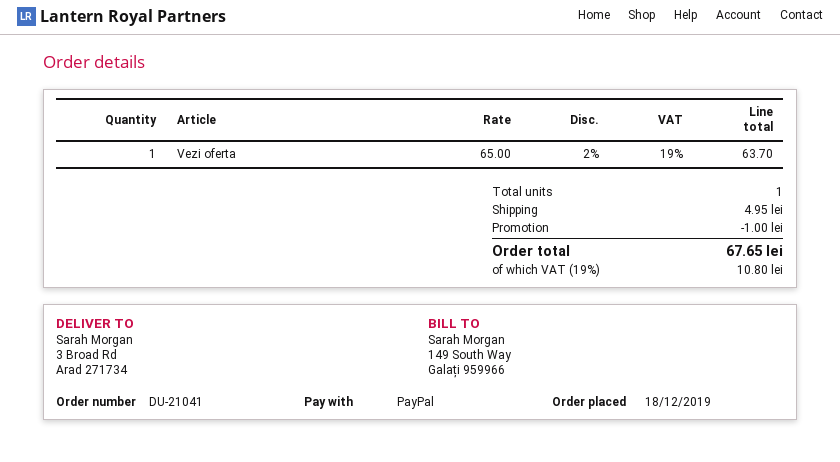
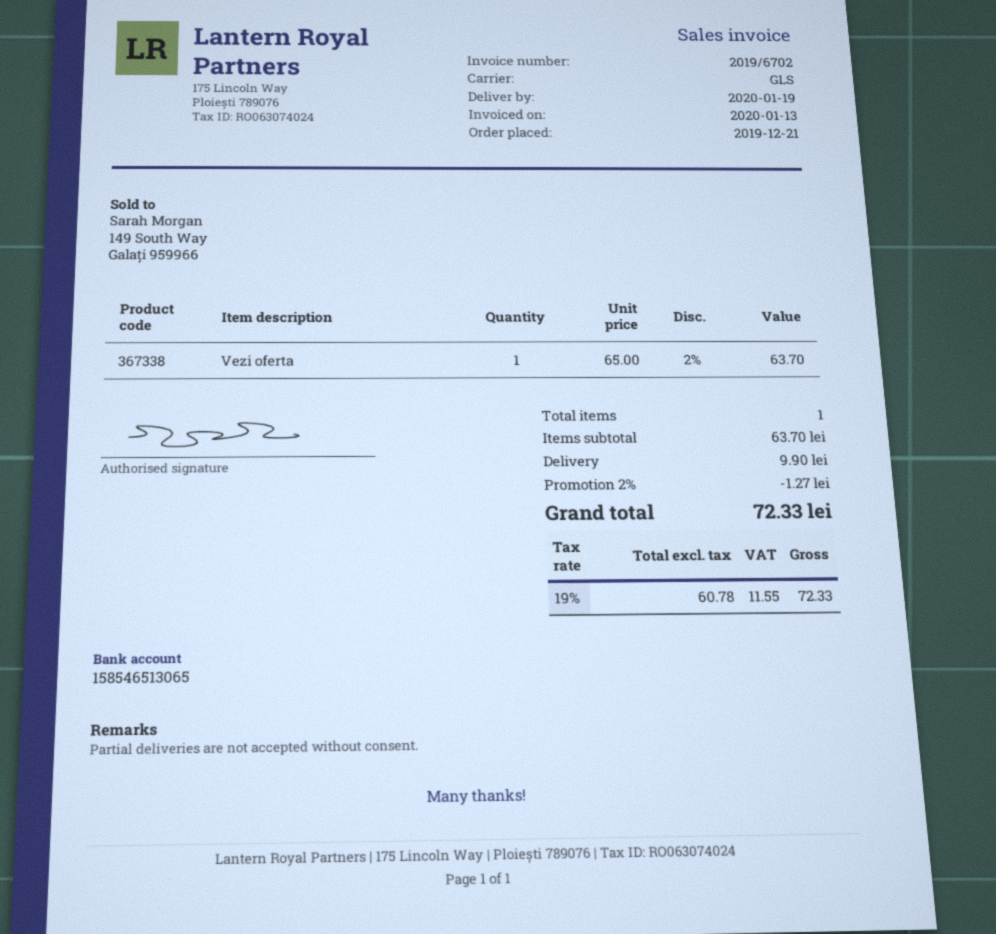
order date: 2019-12-18 -> 2019-12-21
discount: 1.00 -> 1.27
shipping: 4.95 -> 9.90
tax: 19% = 10.80 -> 19% = 11.55
total: 67.65 -> 72.33

